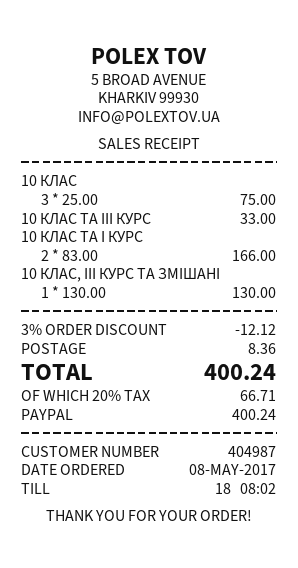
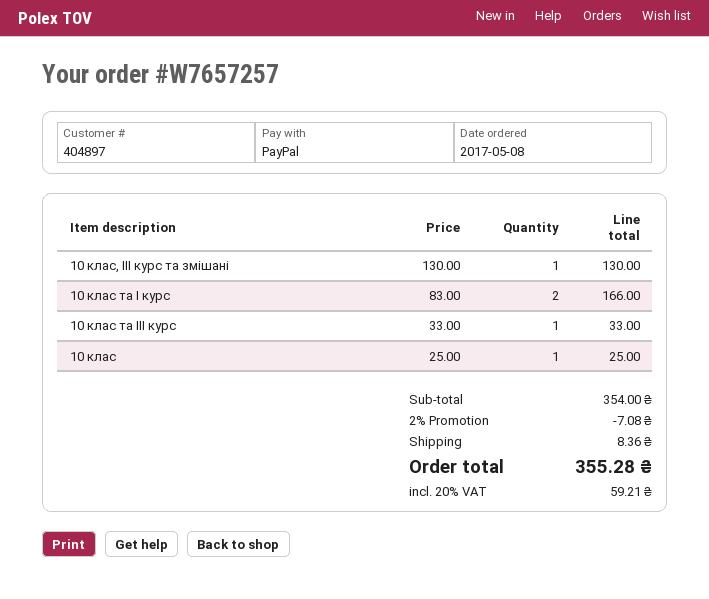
customer number: 404987 -> 404897
10 КЛАС: 3 x 25.00 = 75.00 -> 1 x 25.00 = 25.00
discount: 3% = 12.12 -> 2% = 7.08
tax: 20% = 66.71 -> 20% = 59.21
total: 400.24 -> 355.28

